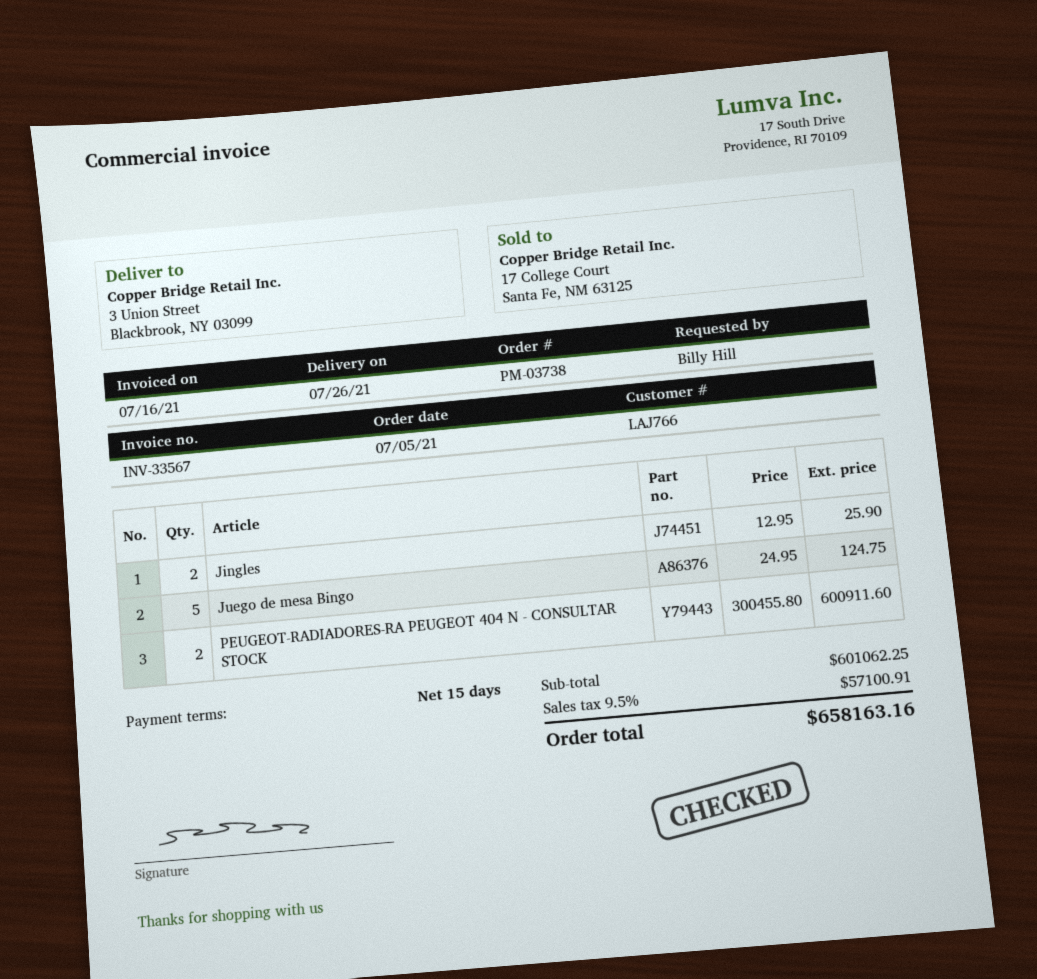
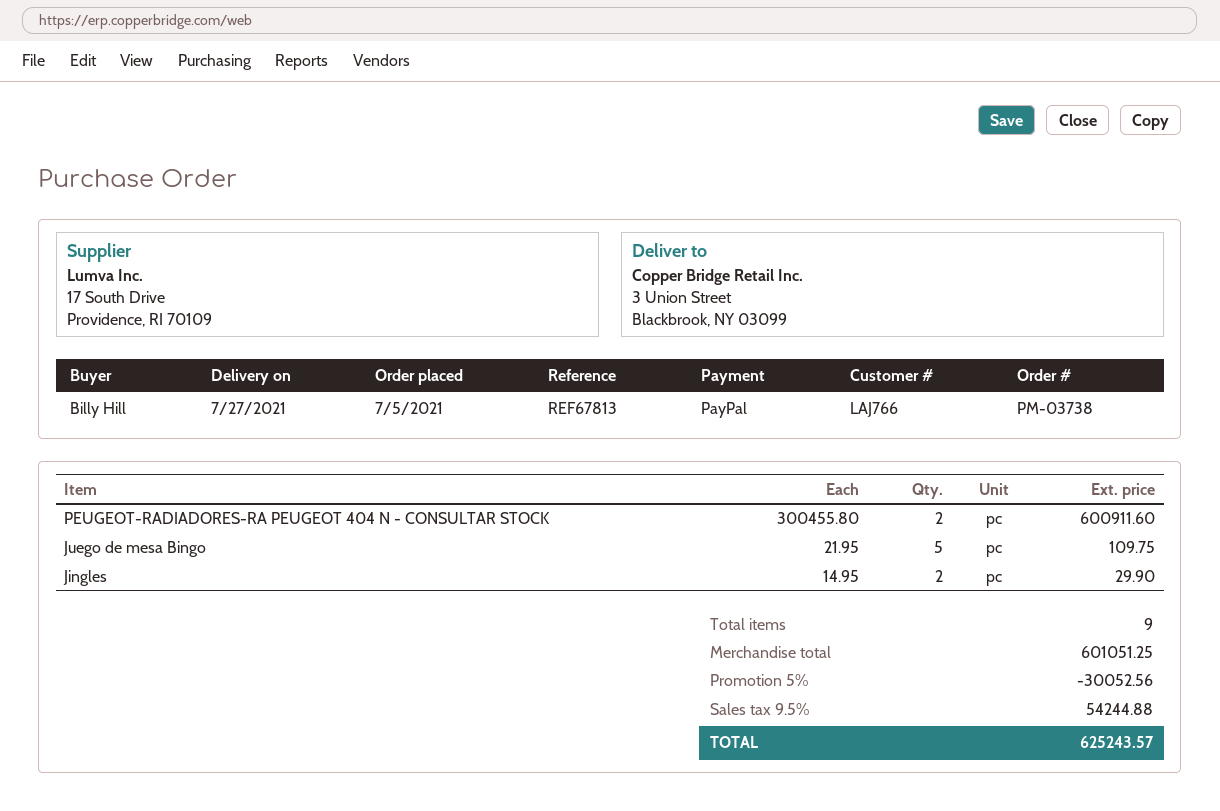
delivery date: 2021-07-26 -> 2021-07-27
Jingles: 2 x 12.95 = 25.90 -> 2 x 14.95 = 29.90
Juego de mesa Bingo: 5 x 24.95 = 124.75 -> 5 x 21.95 = 109.75
subtotal: 601062.25 -> 601051.25
discount: none -> 5% = 30052.56
tax: 9.5% = 57100.91 -> 9.5% = 54244.88
total: 658163.16 -> 625243.57

